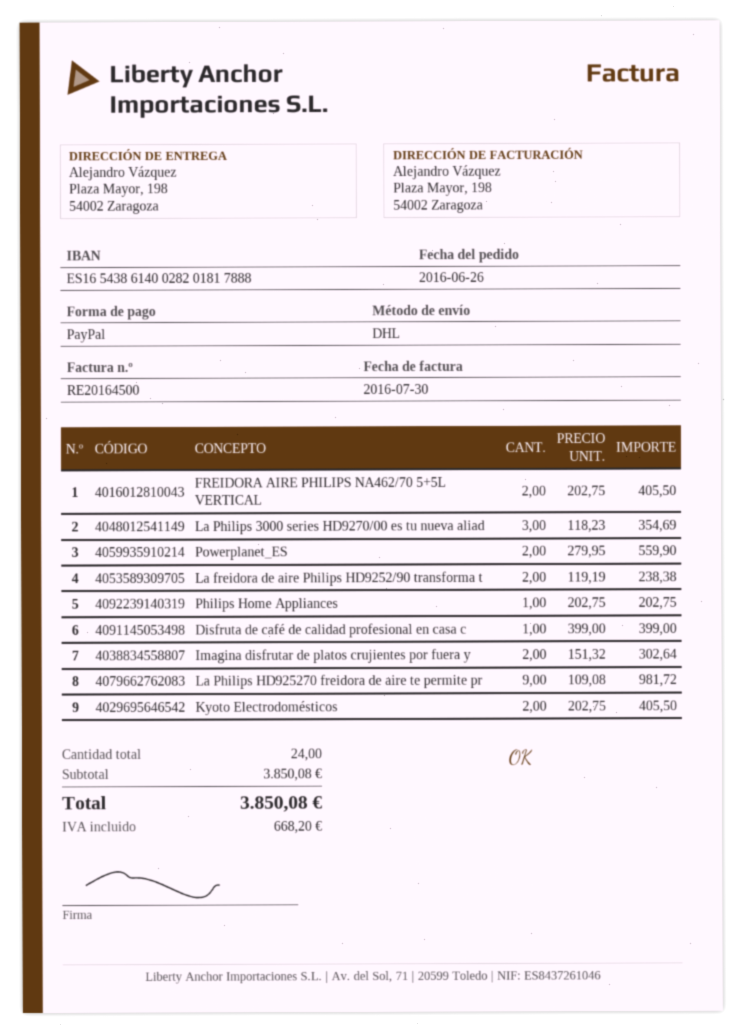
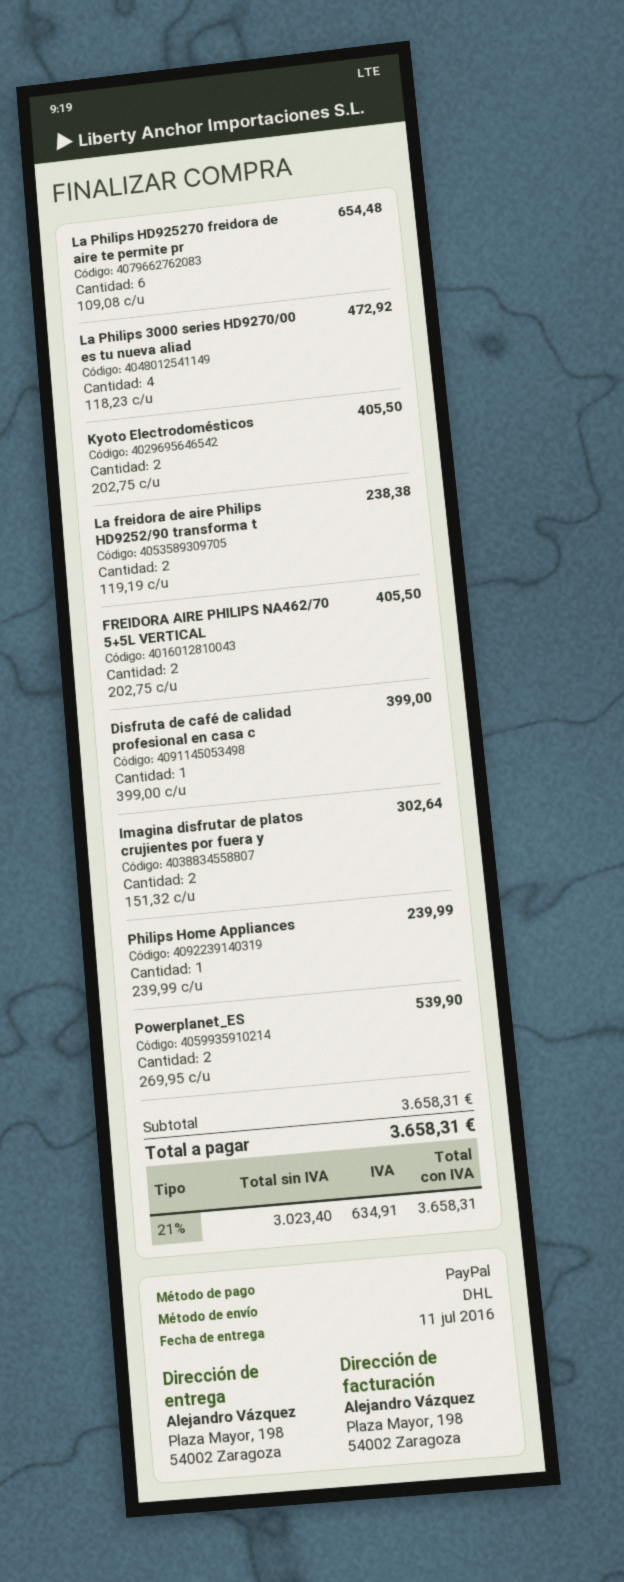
La Philips 3000 series HD9270/00 es tu nueva aliad: 3 x 118.23 = 354.69 -> 4 x 118.23 = 472.92
Powerplanet_ES: 2 x 279.95 = 559.90 -> 2 x 269.95 = 539.90
Philips Home Appliances: 1 x 202.75 = 202.75 -> 1 x 239.99 = 239.99
La Philips HD925270 freidora de aire te permite pr: 9 x 109.08 = 981.72 -> 6 x 109.08 = 654.48
subtotal: 3850.08 -> 3658.31
tax: 668.20 -> 634.91
total: 3850.08 -> 3658.31

